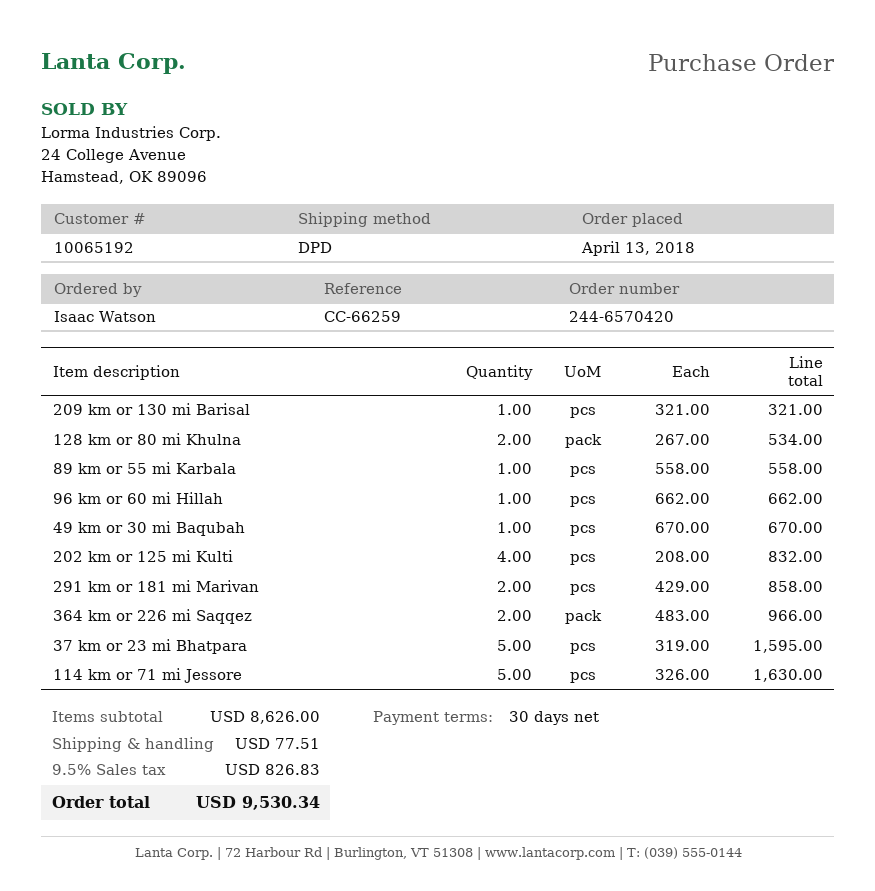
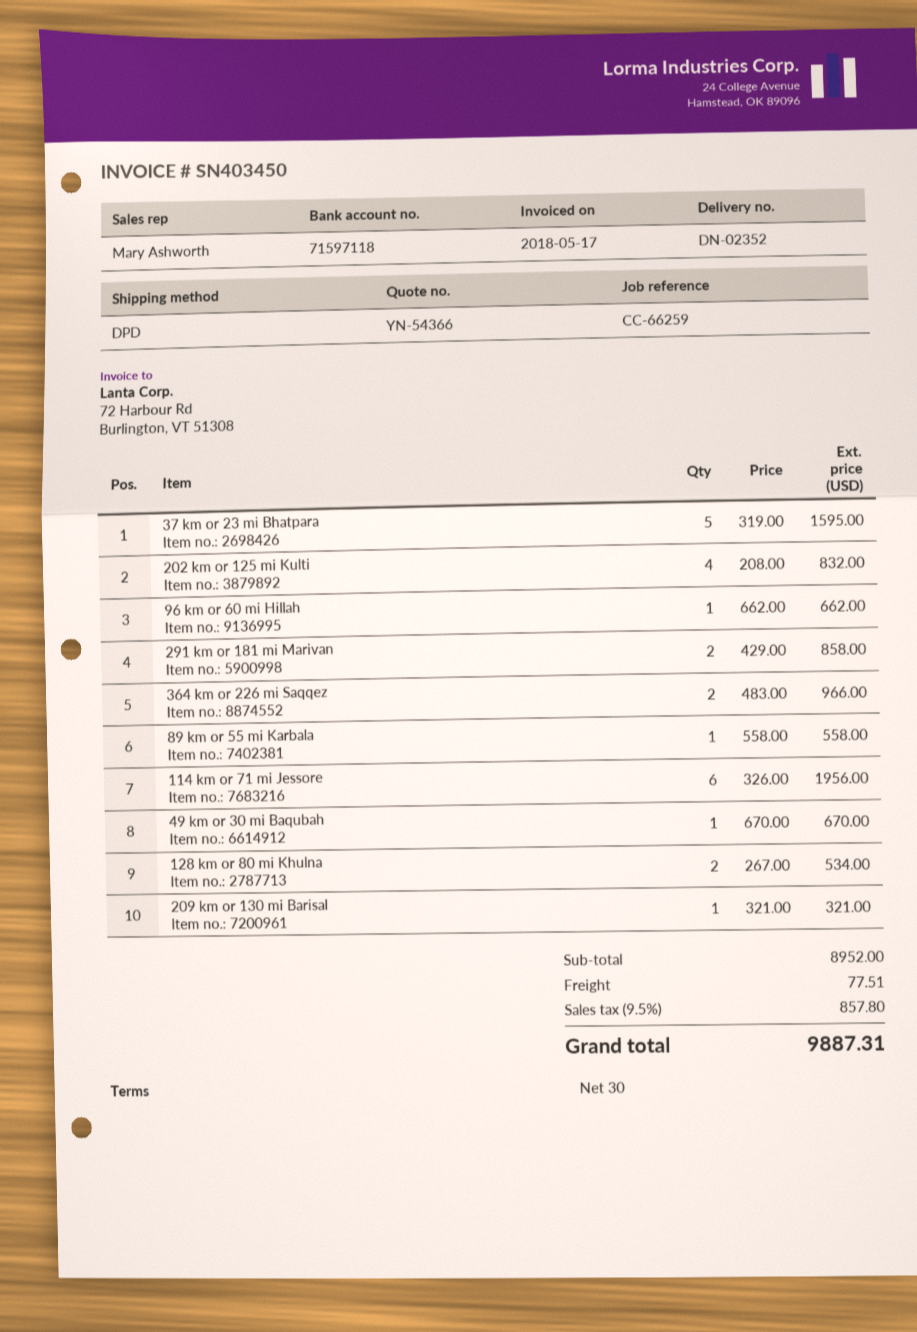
114 km or 71 mi Jessore: 5 x 326.00 = 1630.00 -> 6 x 326.00 = 1956.00
subtotal: 8626.00 -> 8952.00
tax: 9.5% = 826.83 -> 9.5% = 857.80
total: 9530.34 -> 9887.31

